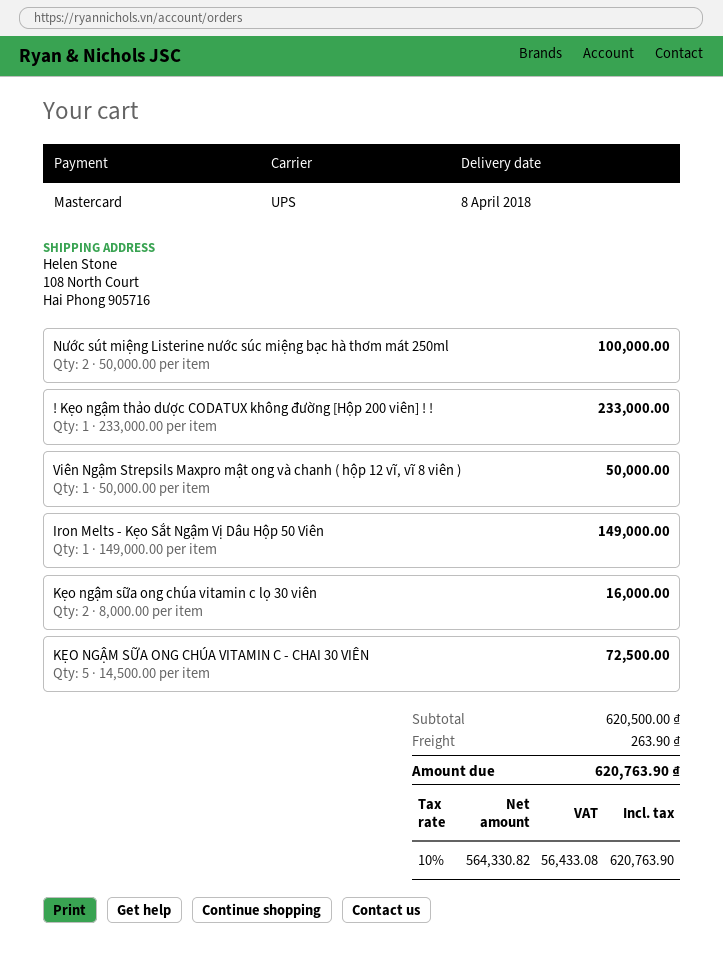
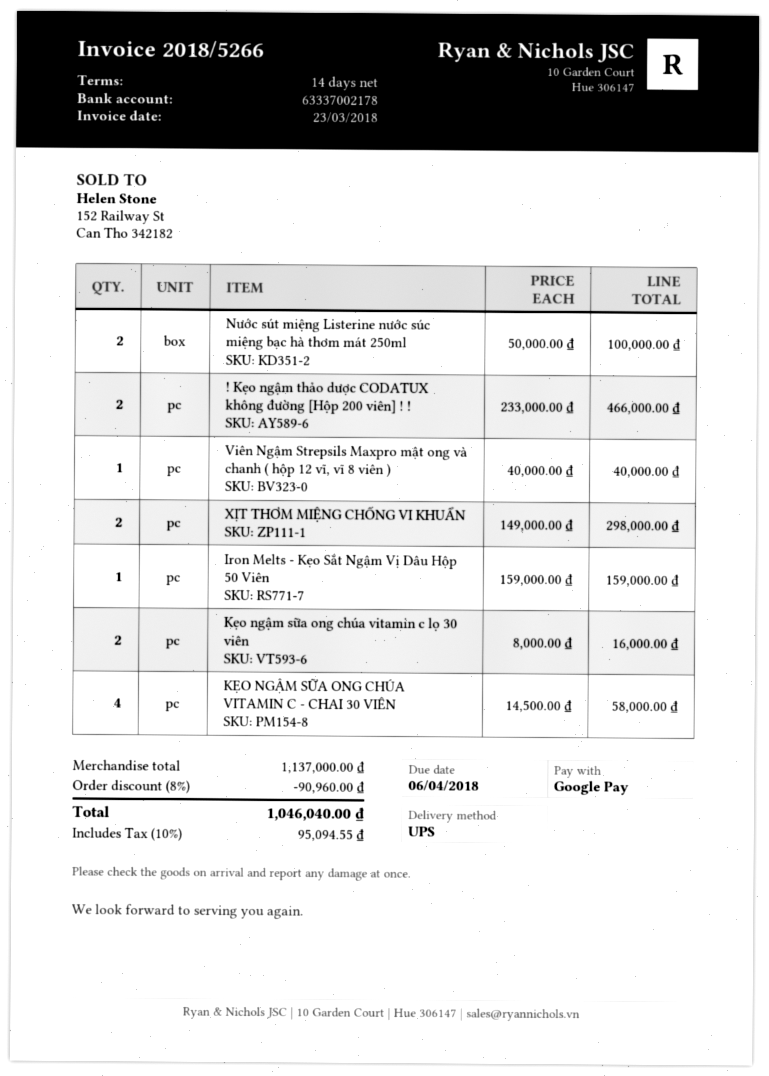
payment method: Mastercard -> Google Pay
! Kẹo ngậm thảo dược CODATUX không đường [Hộp 200 viên] ! !: 1 x 233000.00 = 233000.00 -> 2 x 233000.00 = 466000.00
Viên Ngậm Strepsils Maxpro mật ong và chanh ( hộp 12 vĩ, vĩ 8 viên ): 1 x 50000.00 = 50000.00 -> 1 x 40000.00 = 40000.00
Iron Melts - Kẹo Sắt Ngậm Vị Dâu Hộp 50 Viên: 1 x 149000.00 = 149000.00 -> 1 x 159000.00 = 159000.00
KẸO NGẬM SỮA ONG CHÚA VITAMIN C - CHAI 30 VIÊN: 5 x 14500.00 = 72500.00 -> 4 x 14500.00 = 58000.00
XỊT THƠM MIỆNG CHỐNG VI KHUẨN: none -> 2 x 149000.00 = 298000.00
subtotal: 620500.00 -> 1137000.00
discount: none -> 8% = 90960.00
shipping: 263.90 -> none
tax: 10% = 56433.08 -> 10% = 95094.55
total: 620763.90 -> 1046040.00

